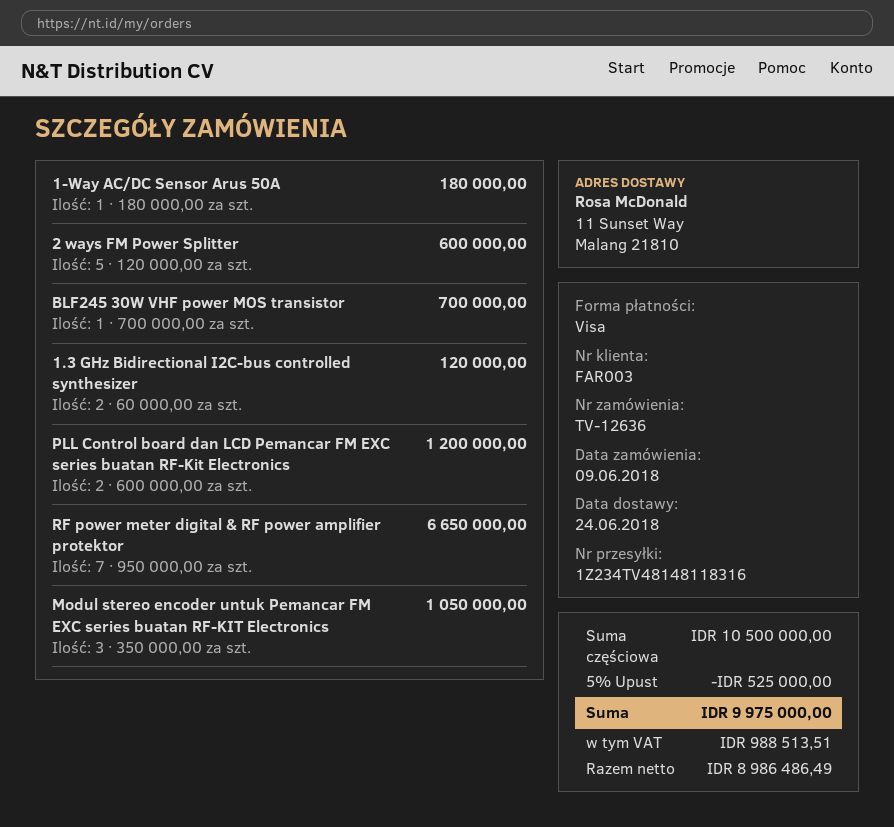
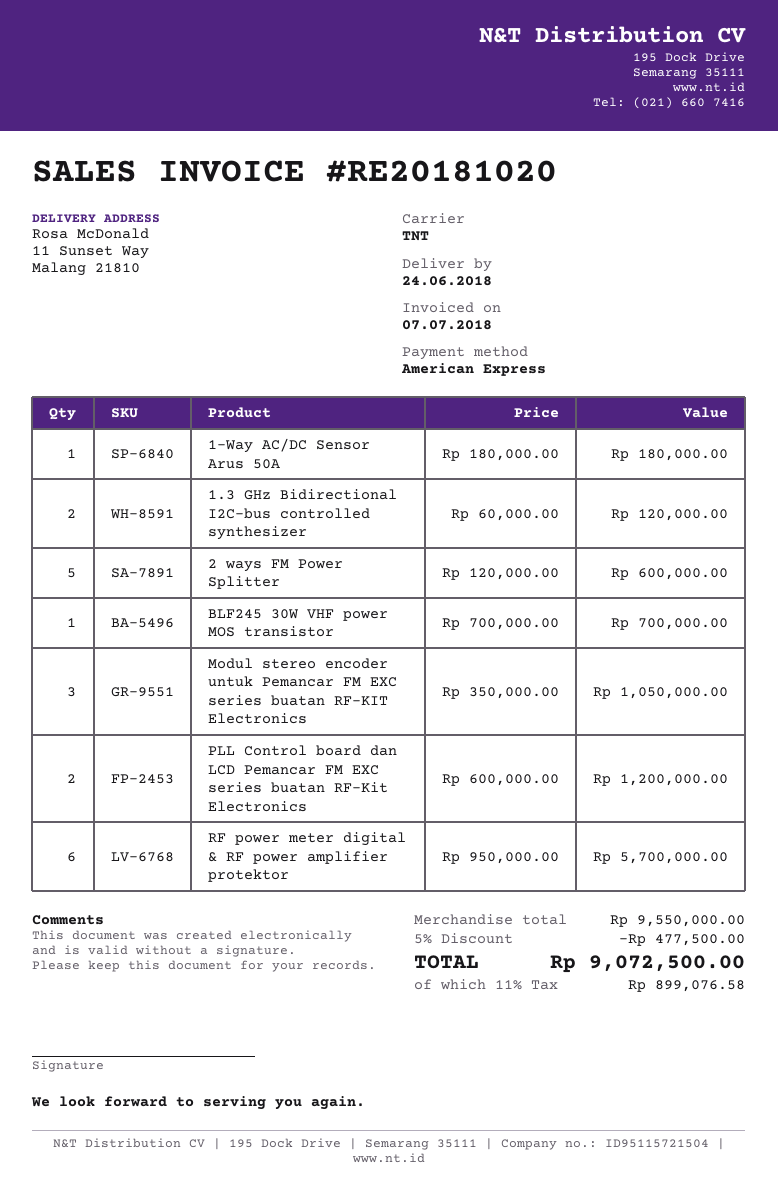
payment method: Visa -> American Express
RF power meter digital & RF power amplifier protektor: 7 x 950000.00 = 6650000.00 -> 6 x 950000.00 = 5700000.00
subtotal: 10500000.00 -> 9550000.00
discount: 5% = 525000.00 -> 5% = 477500.00
tax: 988513.51 -> 899076.58
total: 9975000.00 -> 9072500.00

